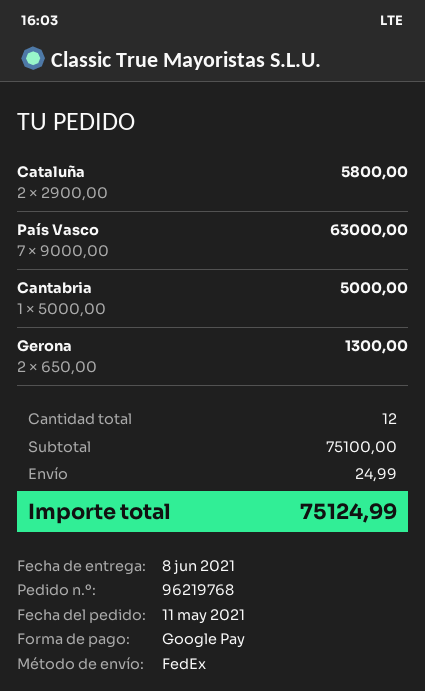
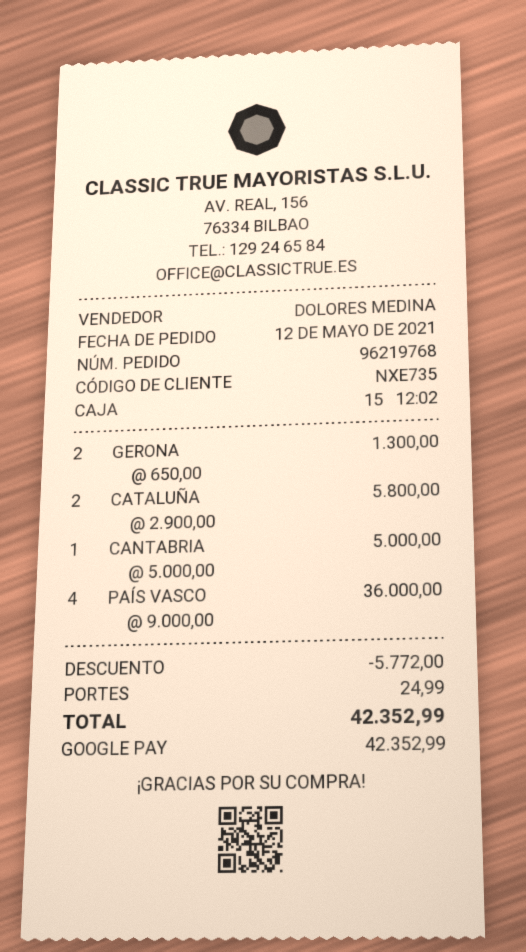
order date: 2021-05-11 -> 2021-05-12
País Vasco: 7 x 9000.00 = 63000.00 -> 4 x 9000.00 = 36000.00
discount: none -> 5772.00
total: 75124.99 -> 42352.99

